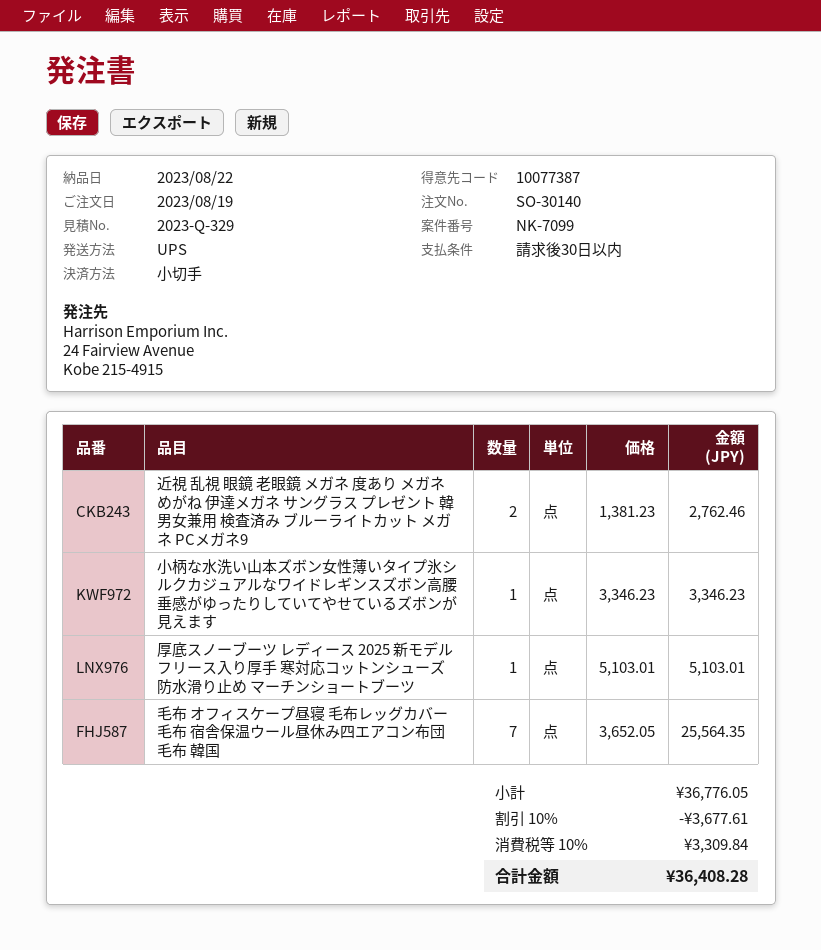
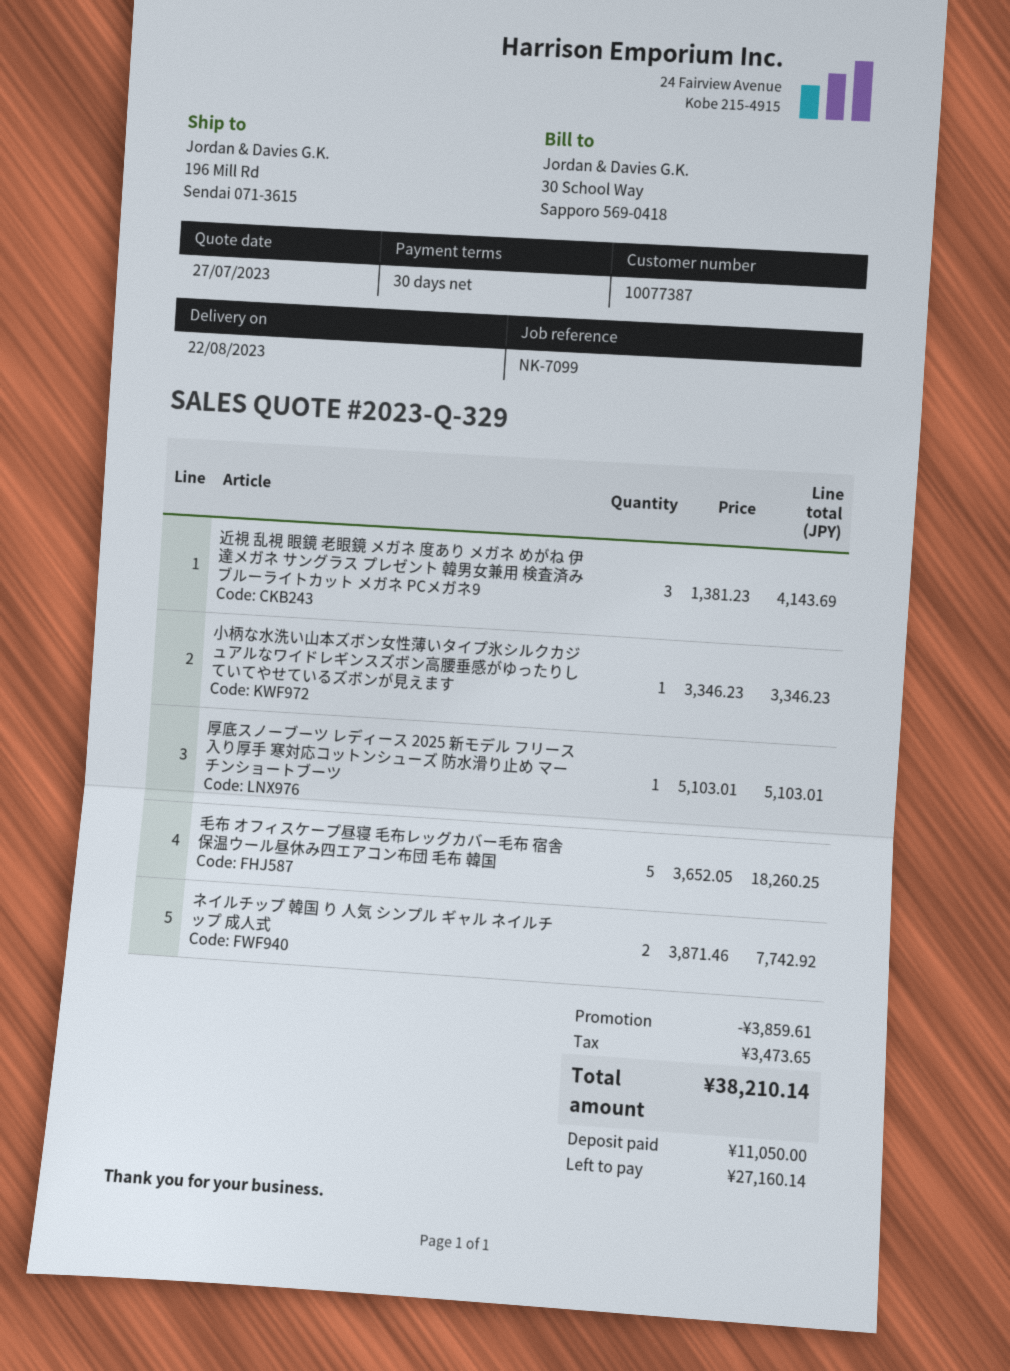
近視 乱視 眼鏡 老眼鏡 メガネ 度あり メガネ めがね 伊達メガネ サングラス プレゼント 韓男女兼用 検査済み ブルーライトカット メガネ PCメガネ9: 2 x 1381.23 = 2762.46 -> 3 x 1381.23 = 4143.69
毛布 オフィスケープ昼寝 毛布レッグカバー毛布 宿舎保温ウール昼休み四エアコン布団 毛布 韓国: 7 x 3652.05 = 25564.35 -> 5 x 3652.05 = 18260.25
ネイルチップ 韓国 り 人気 シンプル ギャル ネイルチップ 成人式: none -> 2 x 3871.46 = 7742.92
discount: 3677.61 -> 3859.61
tax: 3309.84 -> 3473.65
total: 36408.28 -> 38210.14

